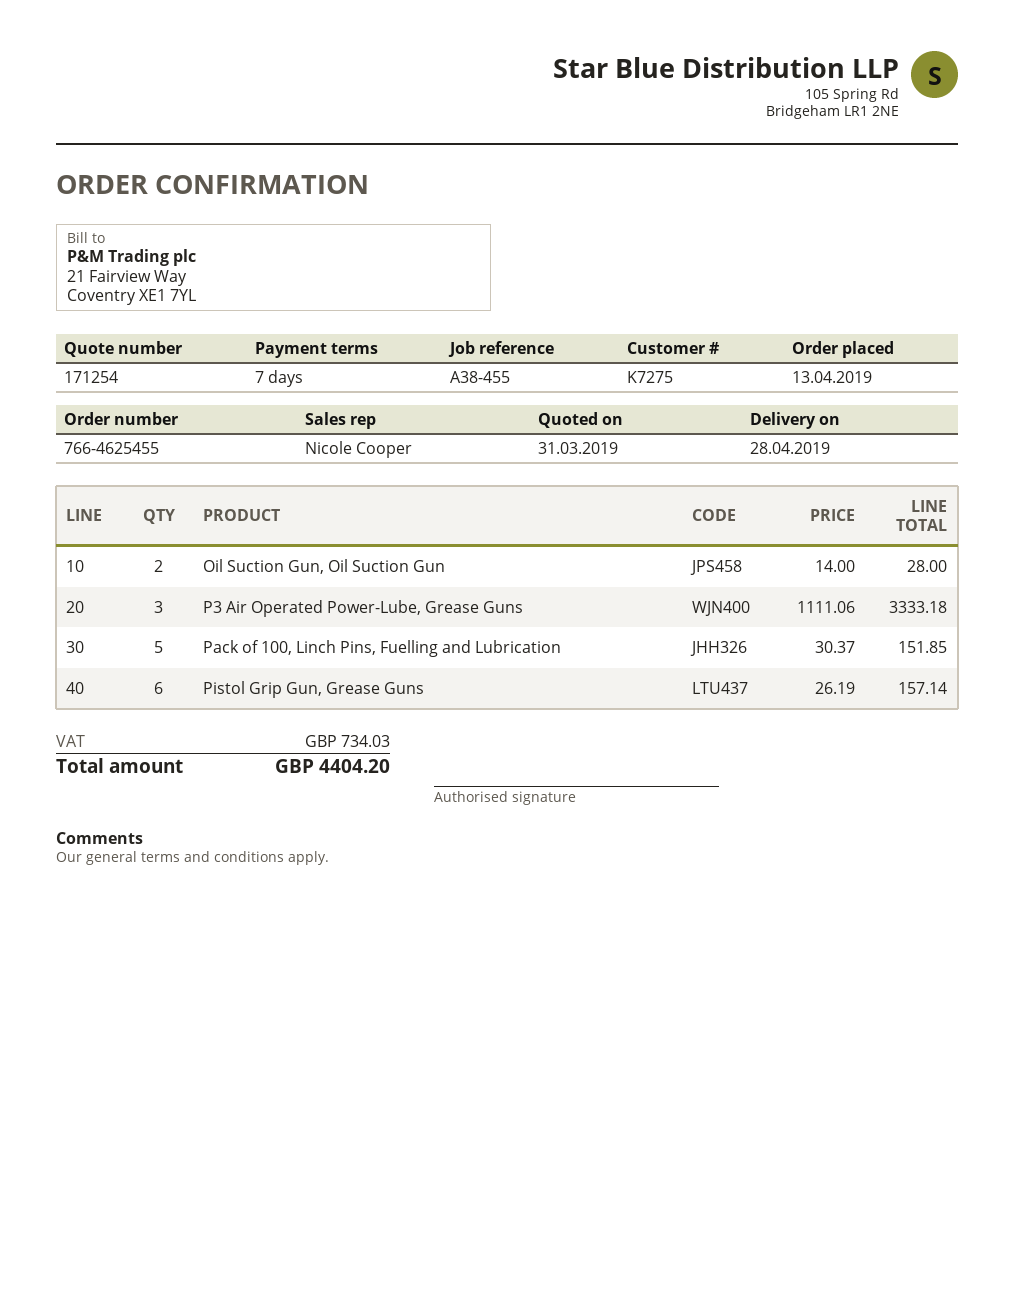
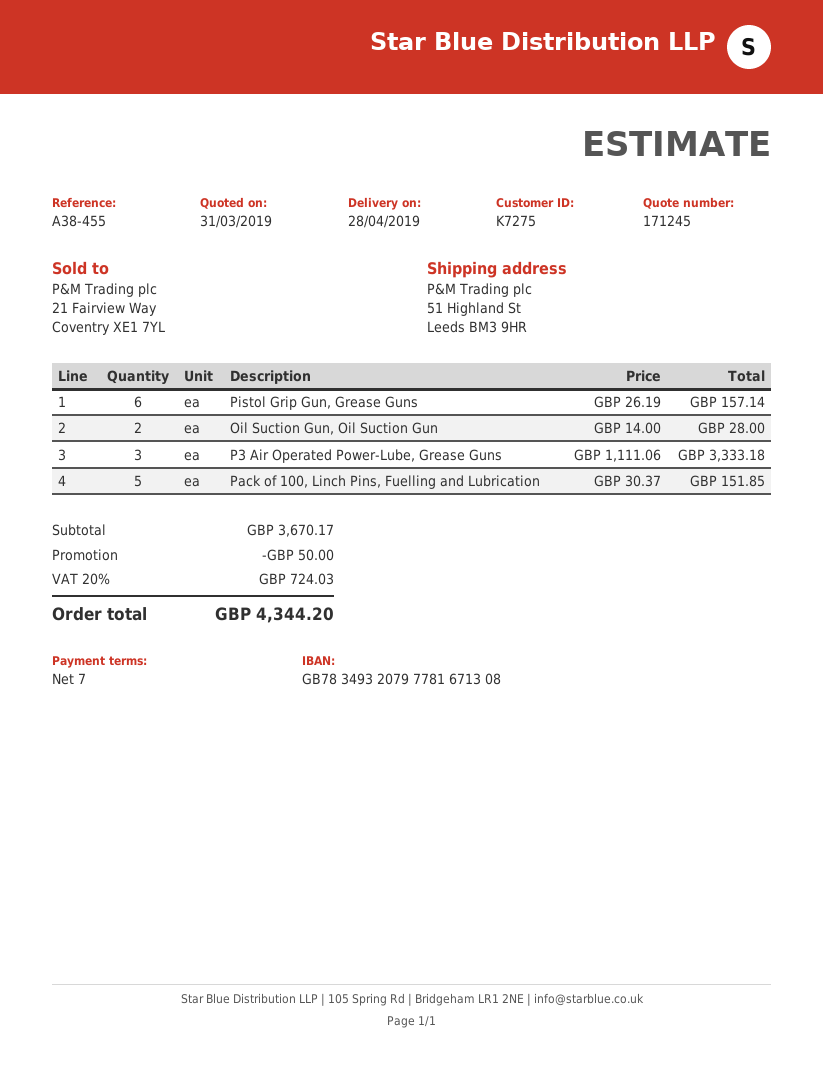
quote number: 171254 -> 171245
discount: none -> 50.00
tax: 734.03 -> 724.03
total: 4404.20 -> 4344.20

